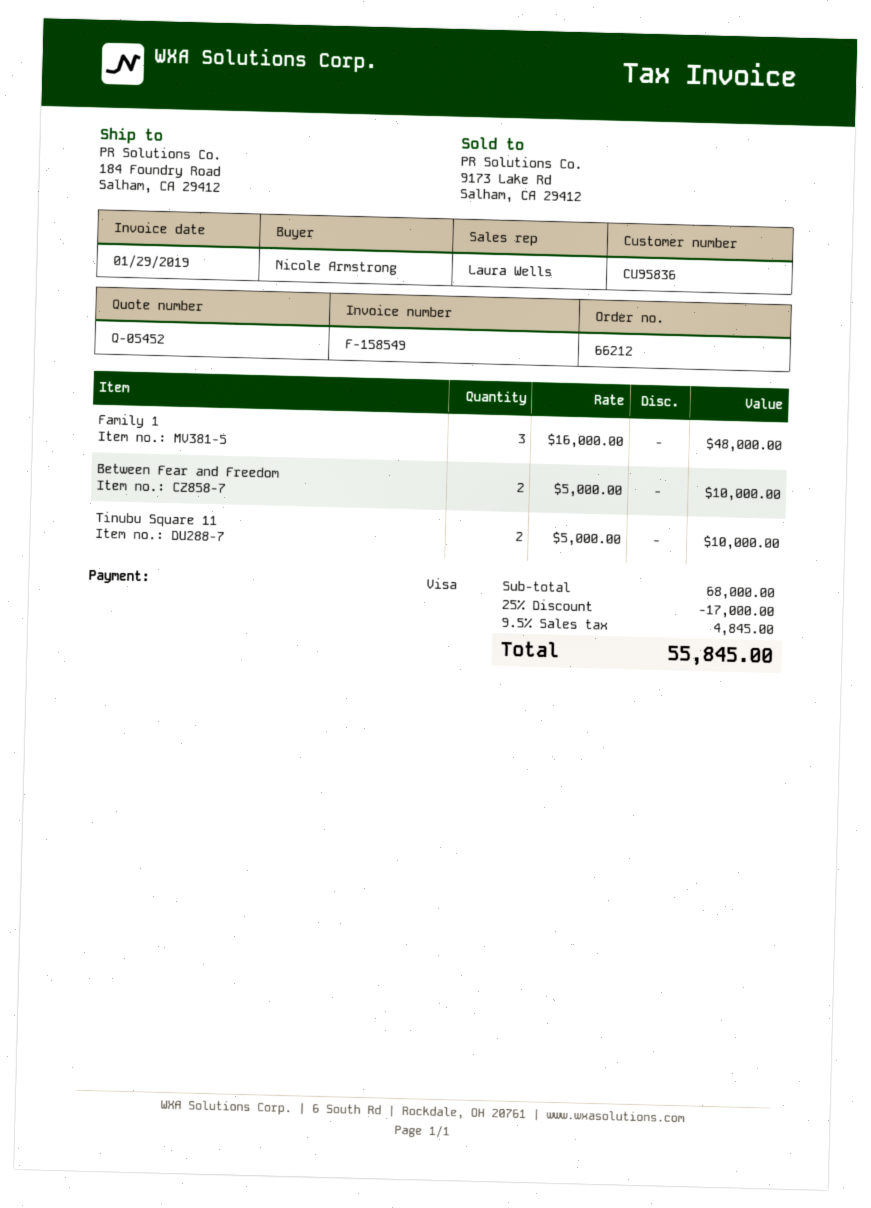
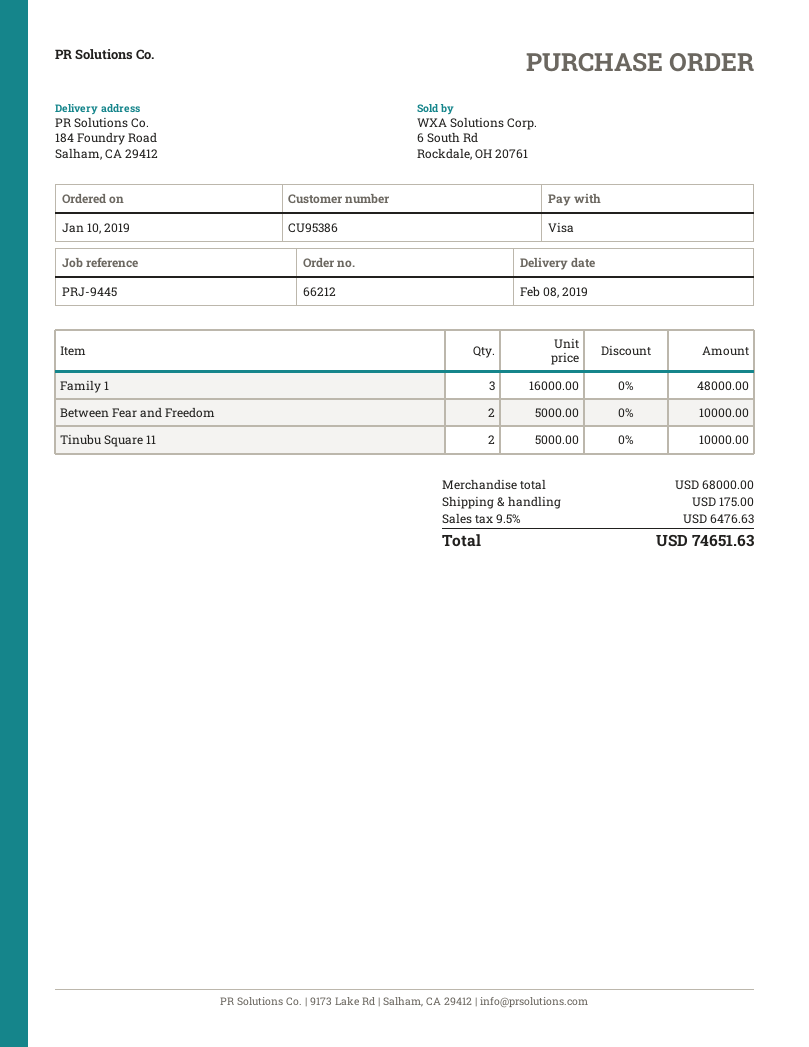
customer number: CU95836 -> CU95386
discount: 25% = 17000.00 -> none
shipping: none -> 175.00
tax: 9.5% = 4845.00 -> 9.5% = 6476.63
total: 55845.00 -> 74651.63

